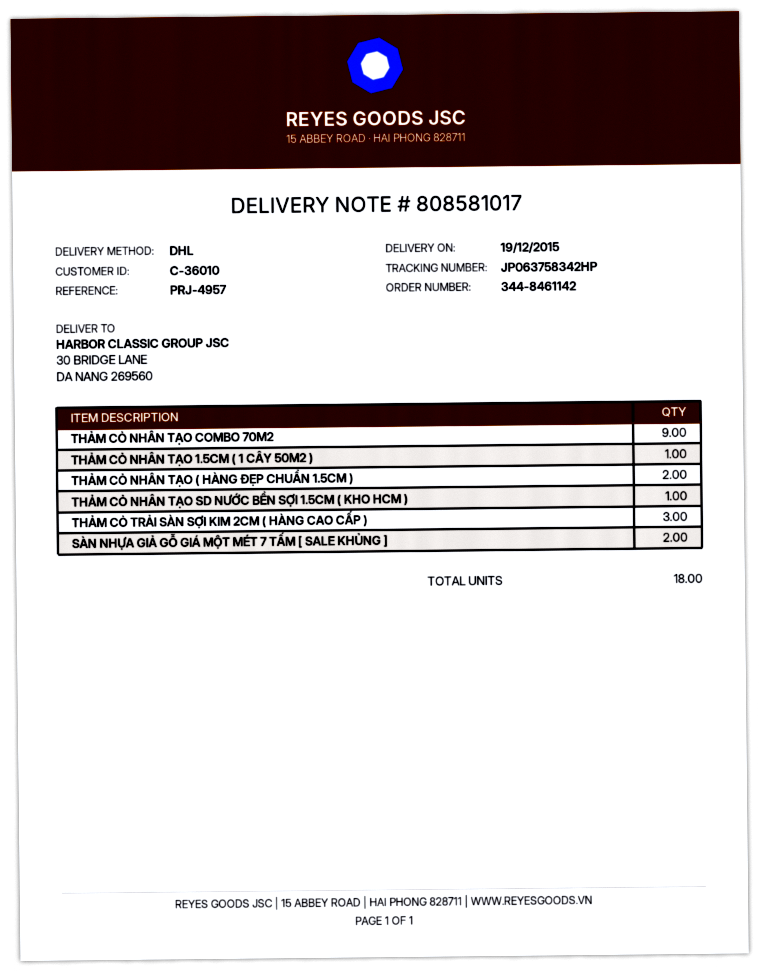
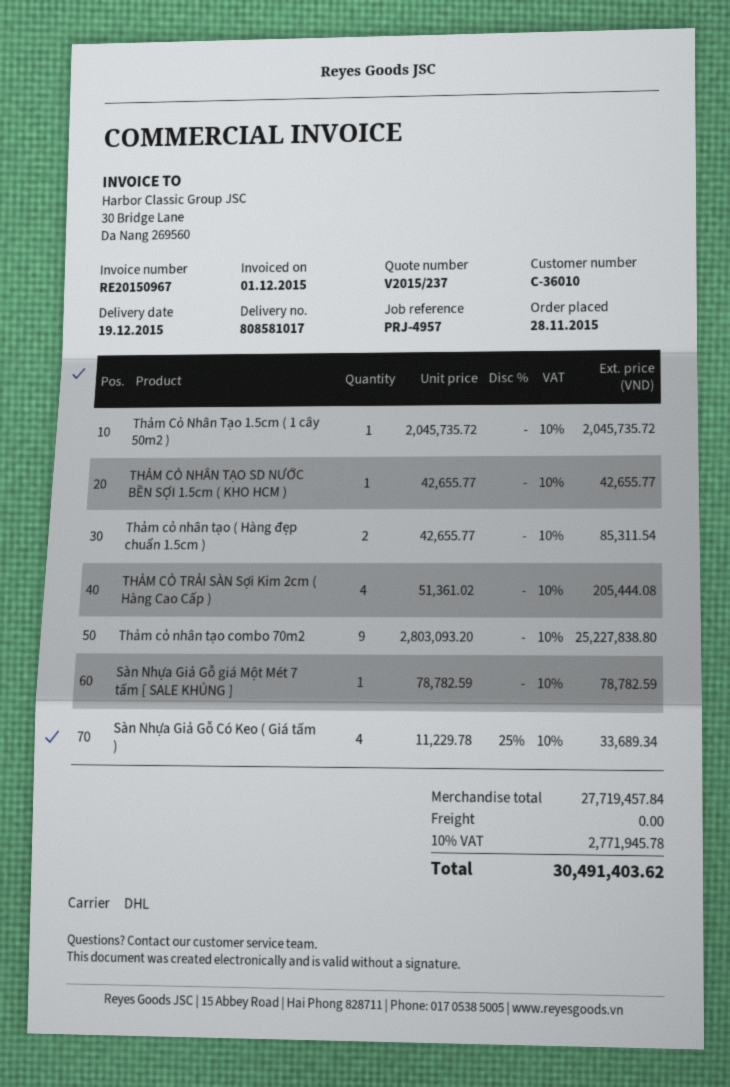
THẢM CỎ TRẢI SÀN SỢI KIM 2CM ( HÀNG CAO CẤP ): 3 -> 4
SÀN NHỰA GIẢ GỖ GIÁ MỘT MÉT 7 TẤM [ SALE KHỦNG ]: 2 -> 1
Sàn Nhựa Giả Gỗ Có Keo ( Giá tấm ): none -> 4

